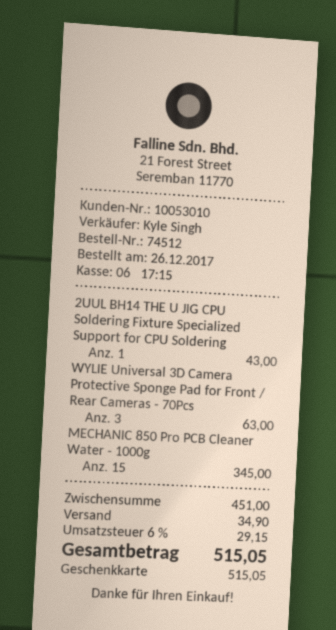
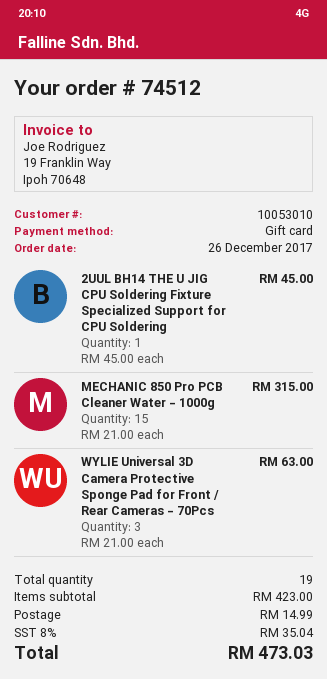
2UUL BH14 THE U JIG CPU Soldering Fixture Specialized Support for CPU Soldering: 1 for 43.00 -> 1 for 45.00
MECHANIC 850 Pro PCB Cleaner Water - 1000g: 15 for 345.00 -> 15 for 315.00
subtotal: 451.00 -> 423.00
shipping: 34.90 -> 14.99
tax: 6% = 29.15 -> 8% = 35.04
total: 515.05 -> 473.03

